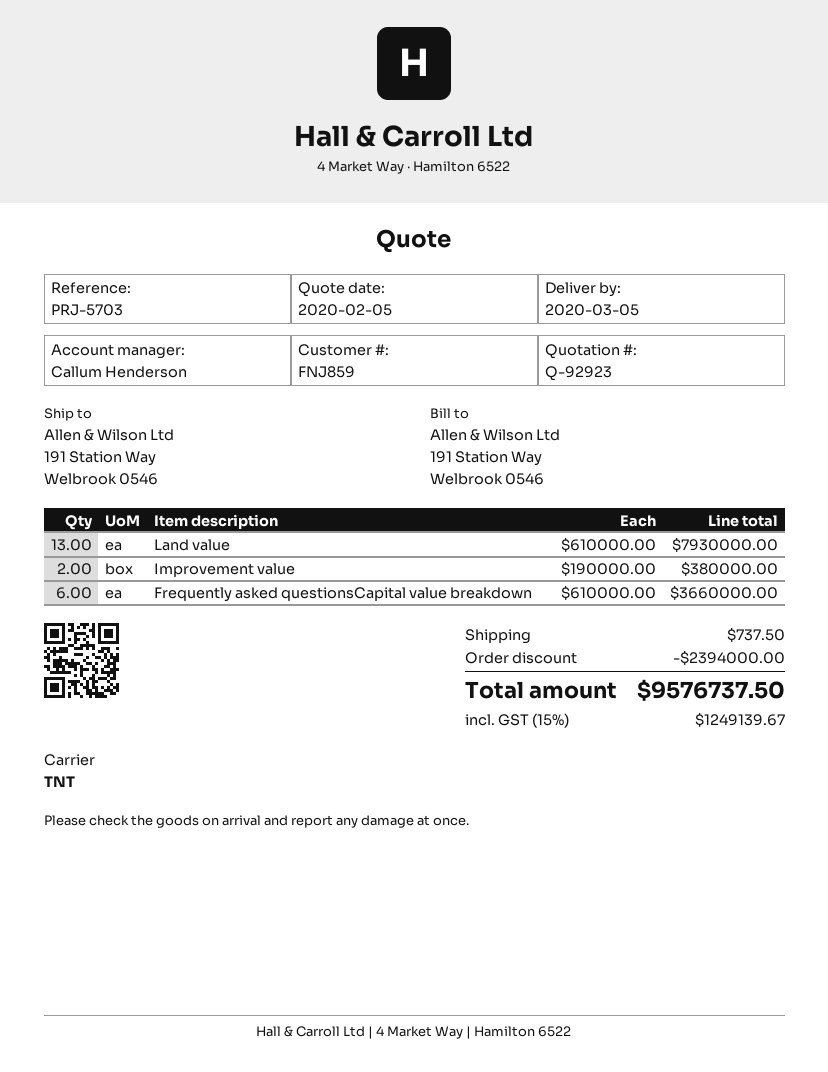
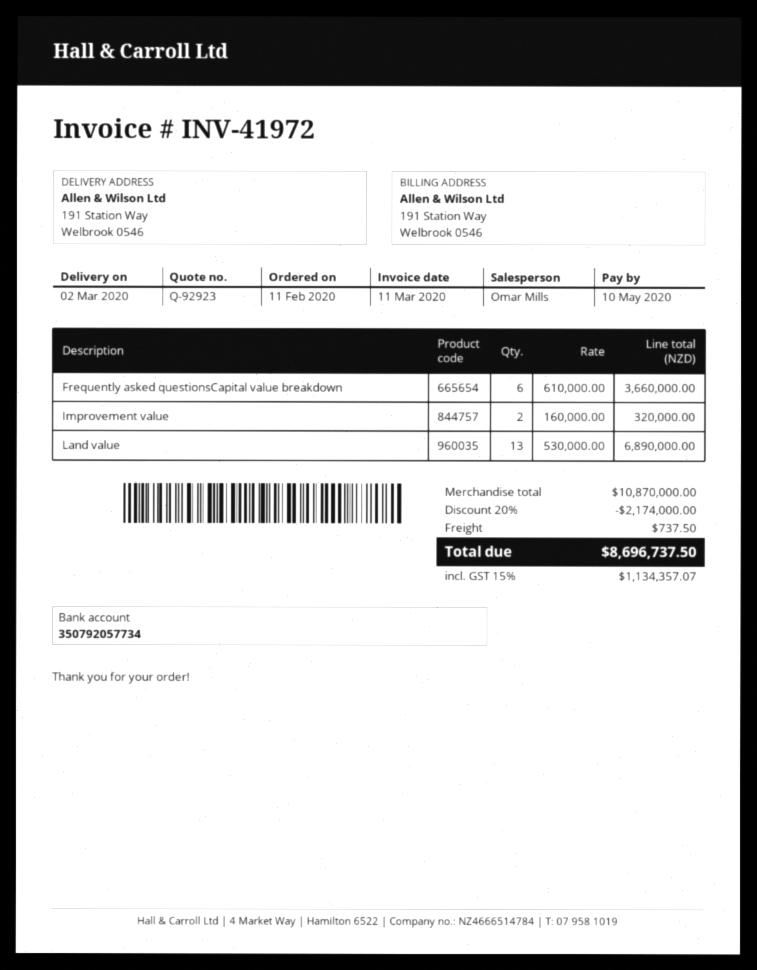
delivery date: 2020-03-05 -> 2020-03-02
sales rep: Callum Henderson -> Omar Mills
Land value: 13 x 610000.00 = 7930000.00 -> 13 x 530000.00 = 6890000.00
Improvement value: 2 x 190000.00 = 380000.00 -> 2 x 160000.00 = 320000.00
discount: 2394000.00 -> 2174000.00
tax: 15% = 1249139.67 -> 15% = 1134357.07
total: 9576737.50 -> 8696737.50

